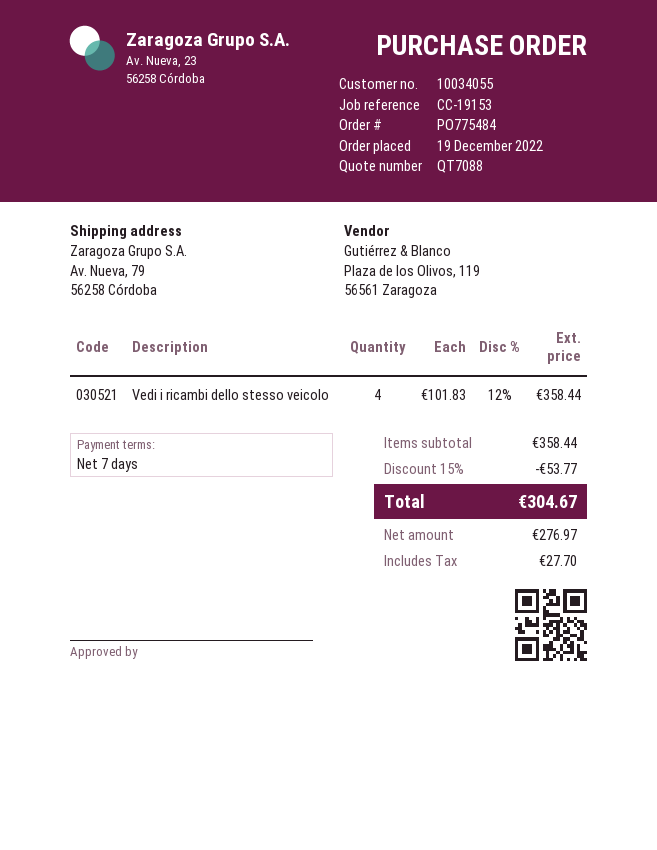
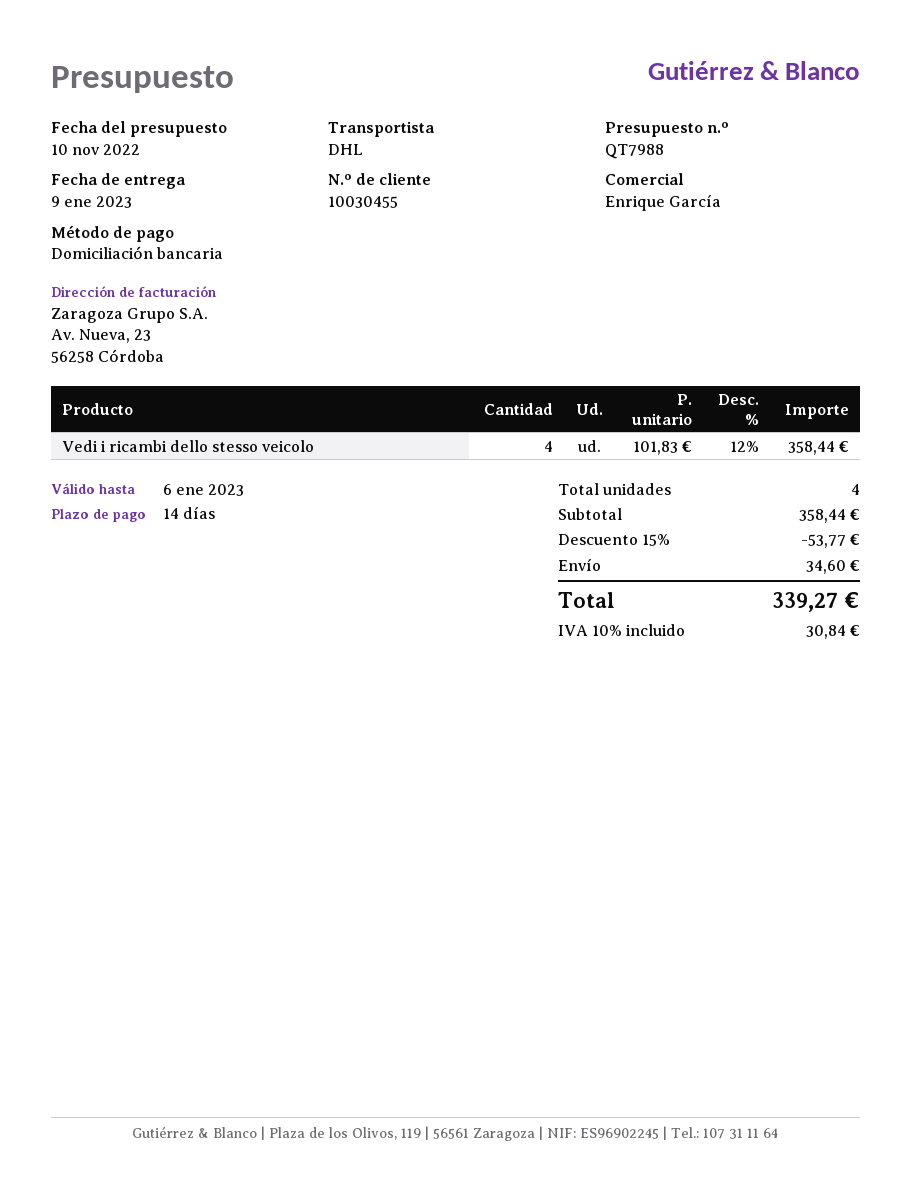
quote number: QT7088 -> QT7988
payment terms: 7 days -> 14 days
customer number: 10034055 -> 10030455
shipping: none -> 34.60
tax: 27.70 -> 30.84
total: 304.67 -> 339.27

